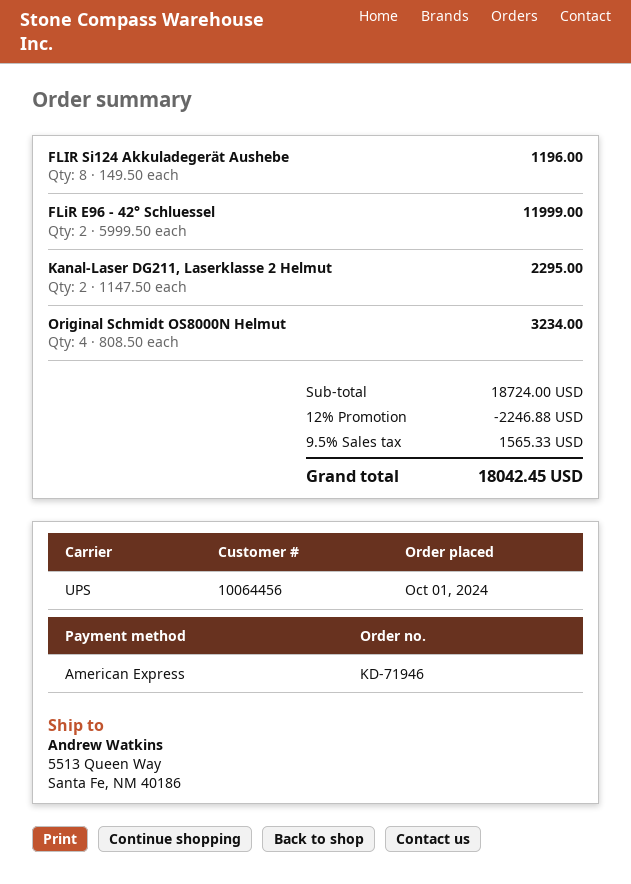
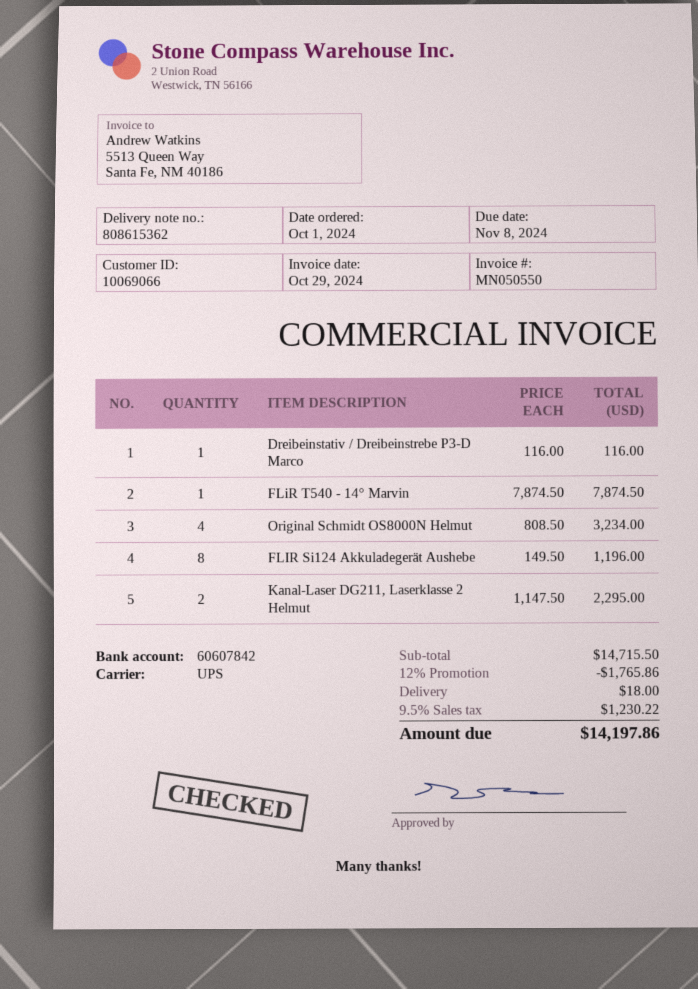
customer number: 10064456 -> 10069066
FLiR E96 - 42° Schluessel: 2 x 5999.50 = 11999.00 -> none
Dreibeinstativ / Dreibeinstrebe P3-D Marco: none -> 1 x 116.00 = 116.00
FLiR T540 - 14° Marvin: none -> 1 x 7874.50 = 7874.50
subtotal: 18724.00 -> 14715.50
discount: 12% = 2246.88 -> 12% = 1765.86
shipping: none -> 18.00
tax: 9.5% = 1565.33 -> 9.5% = 1230.22
total: 18042.45 -> 14197.86

